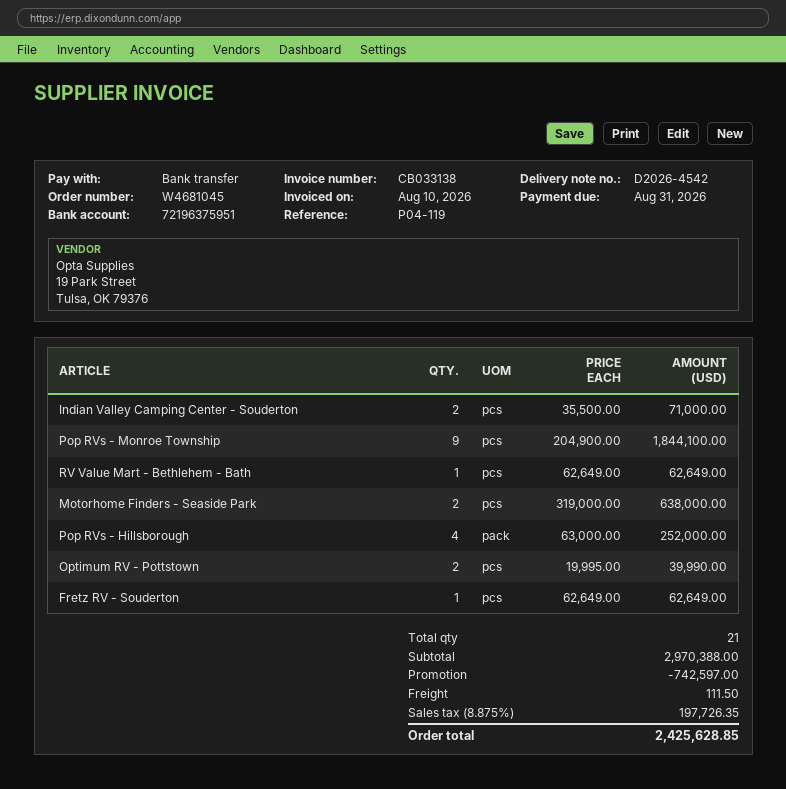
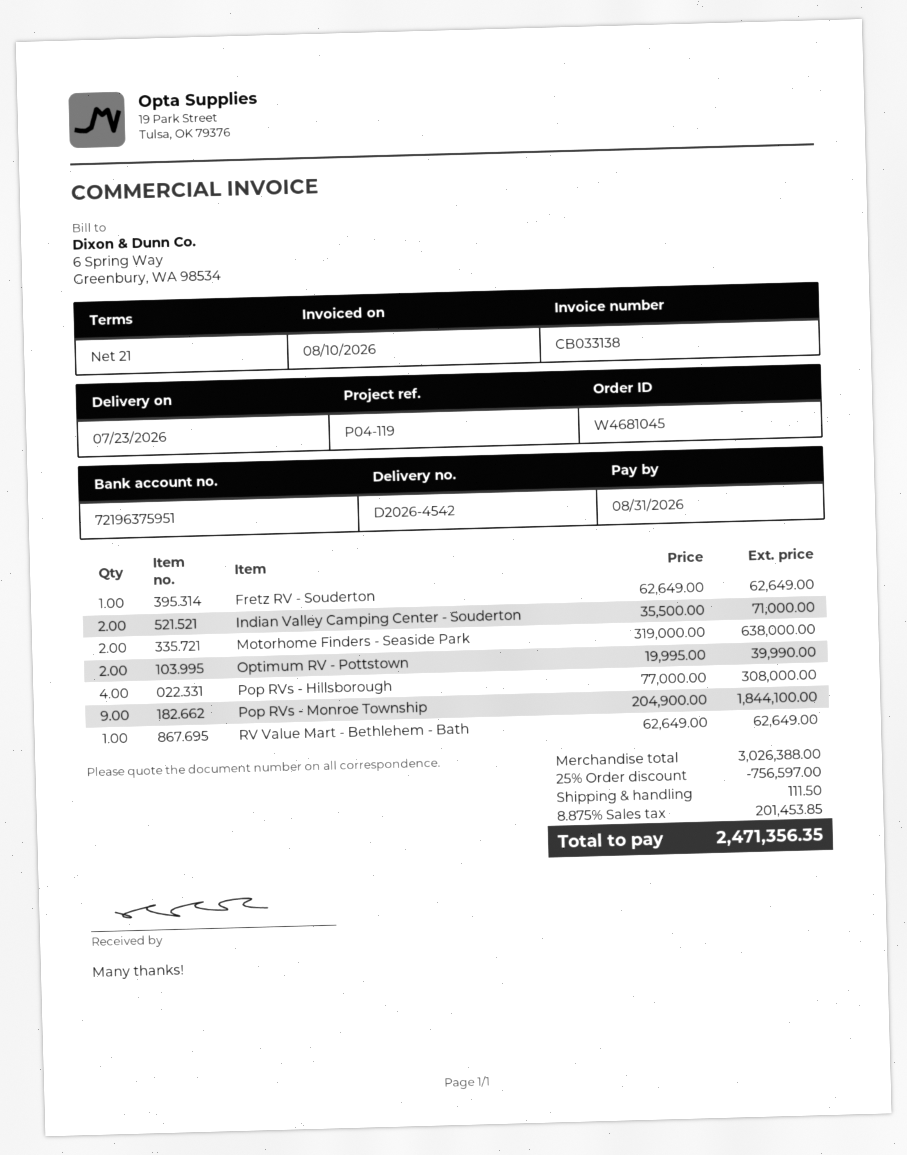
Pop RVs - Hillsborough: 4 x 63000.00 = 252000.00 -> 4 x 77000.00 = 308000.00
subtotal: 2970388.00 -> 3026388.00
discount: 742597.00 -> 756597.00
tax: 8.875% = 197726.35 -> 8.875% = 201453.85
total: 2425628.85 -> 2471356.35

